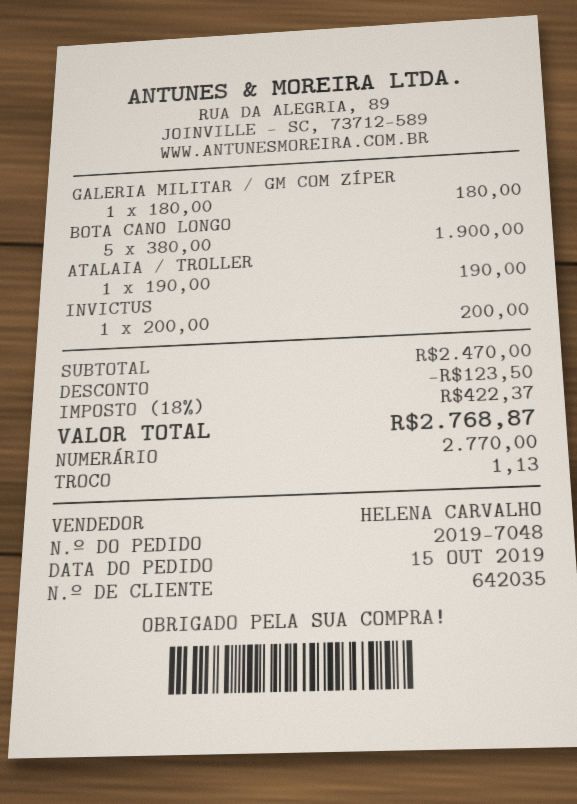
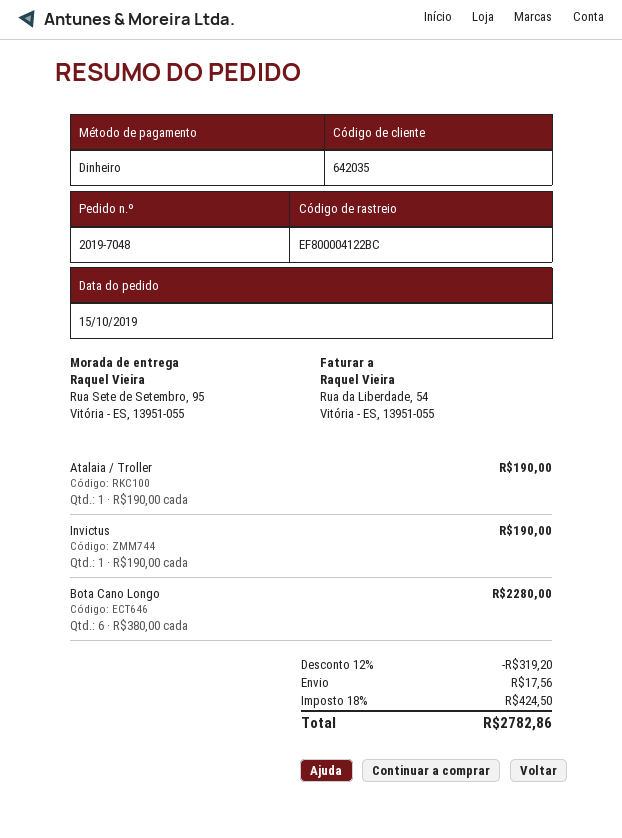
GALERIA MILITAR / GM COM ZÍPER: 1 x 180.00 = 180.00 -> none
BOTA CANO LONGO: 5 x 380.00 = 1900.00 -> 6 x 380.00 = 2280.00
INVICTUS: 1 x 200.00 = 200.00 -> 1 x 190.00 = 190.00
discount: 123.50 -> 319.20
shipping: none -> 17.56
tax: 18% = 422.37 -> 18% = 424.50
total: 2768.87 -> 2782.86

